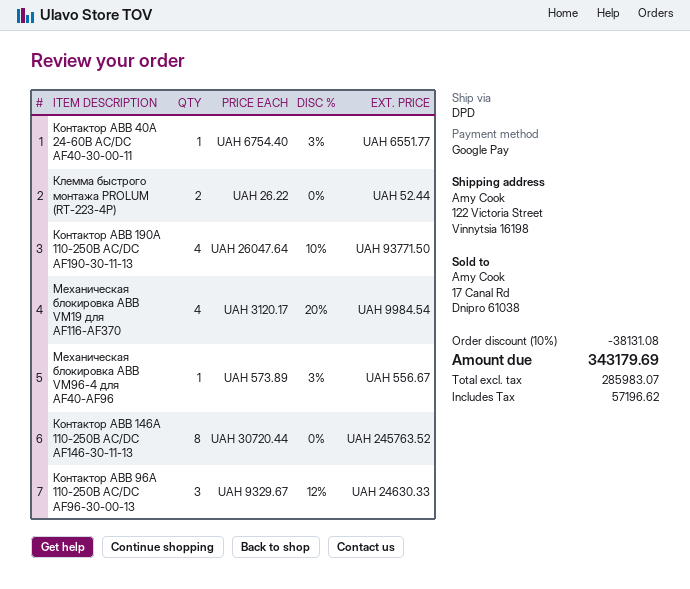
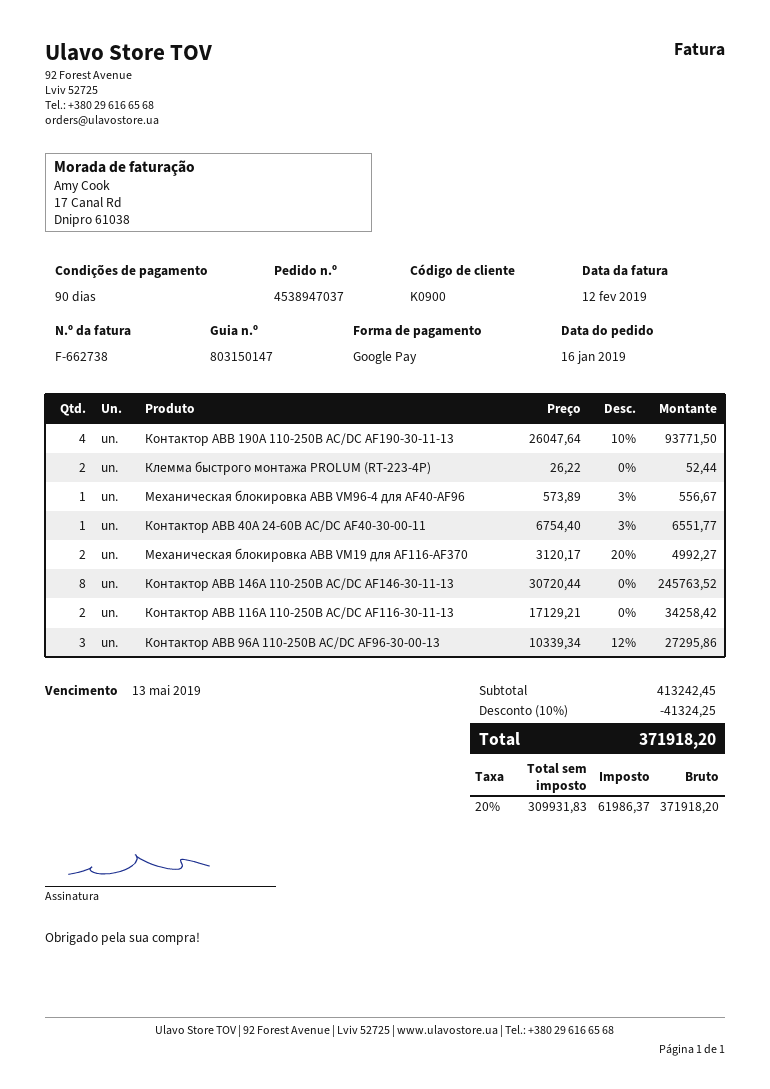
Механическая блокировка АВВ VM19 для AF116-AF370: 4 x 3120.17 - 20% = 9984.54 -> 2 x 3120.17 - 20% = 4992.27
Контактор ABB 96А 110-250В AC/DC AF96-30-00-13: 3 x 9329.67 - 12% = 24630.33 -> 3 x 10339.34 - 12% = 27295.86
Контактор ABB 116А 110-250В AC/DC AF116-30-11-13: none -> 2 x 17129.21 = 34258.42
discount: 10% = 38131.08 -> 10% = 41324.25
net: 285983.07 -> 309931.83
tax: 57196.62 -> 61986.37
total: 343179.69 -> 371918.20

